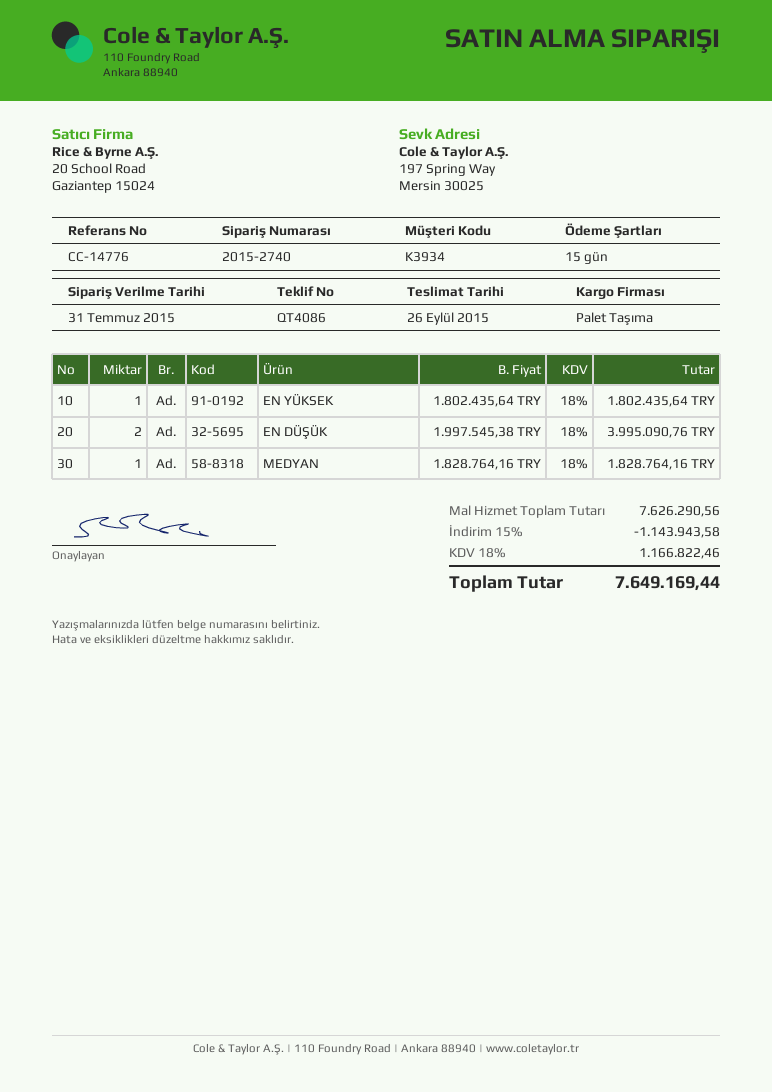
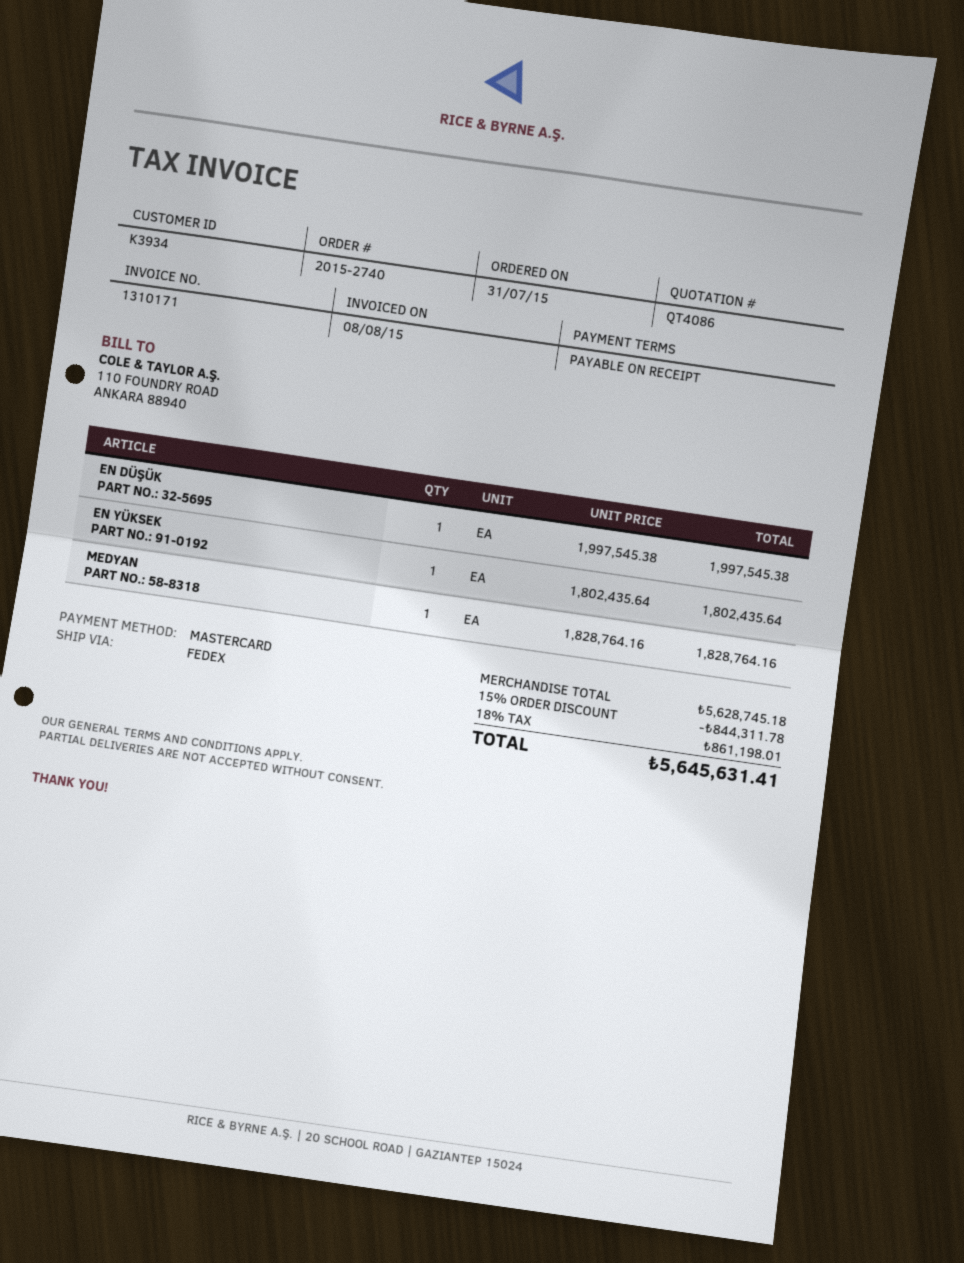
payment terms: 15 days -> on receipt
shipping method: pallet freight -> FedEx
EN DÜŞÜK: 2 x 1997545.38 = 3995090.76 -> 1 x 1997545.38 = 1997545.38
subtotal: 7626290.56 -> 5628745.18
discount: 15% = 1143943.58 -> 15% = 844311.78
tax: 18% = 1166822.46 -> 18% = 861198.01
total: 7649169.44 -> 5645631.41

